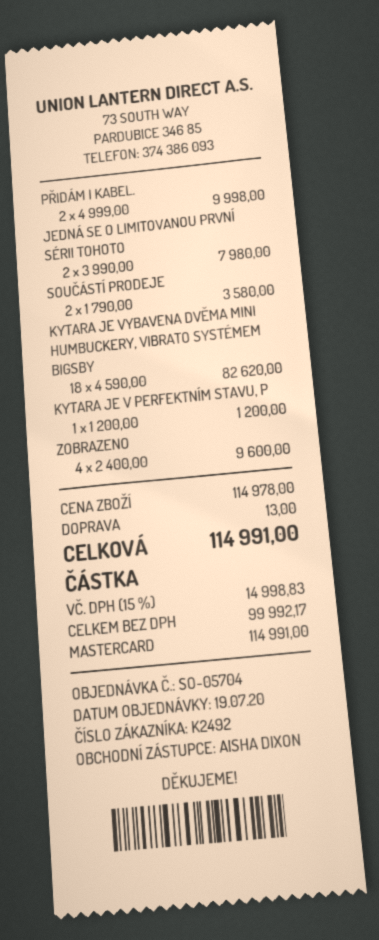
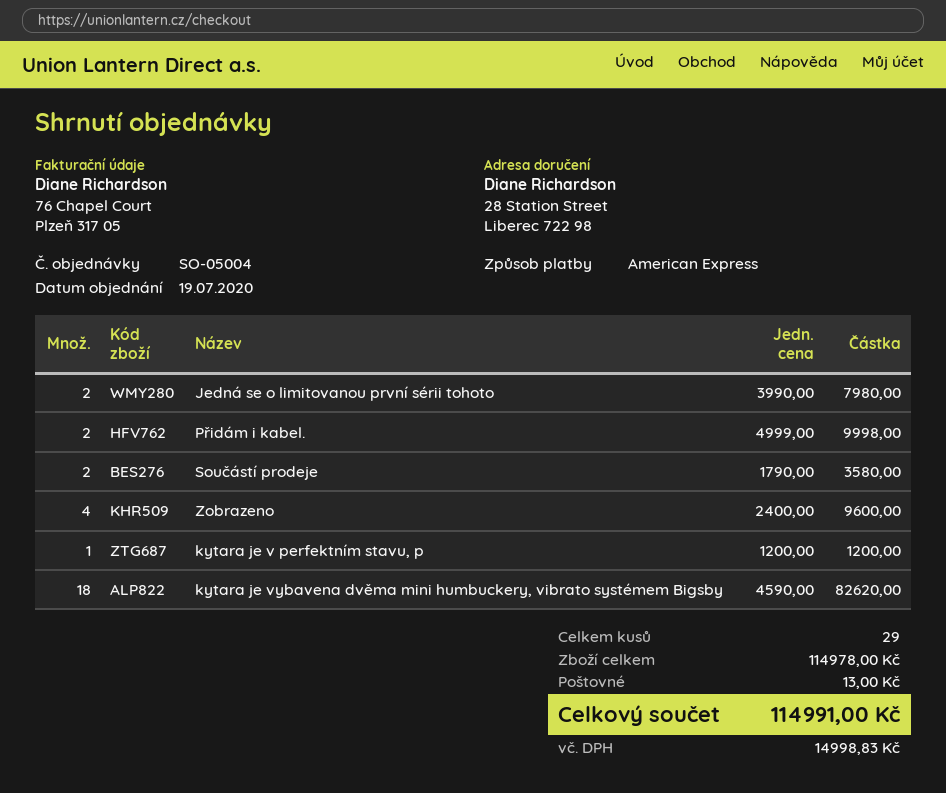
order number: SO-05704 -> SO-05004
payment method: Mastercard -> American Express

